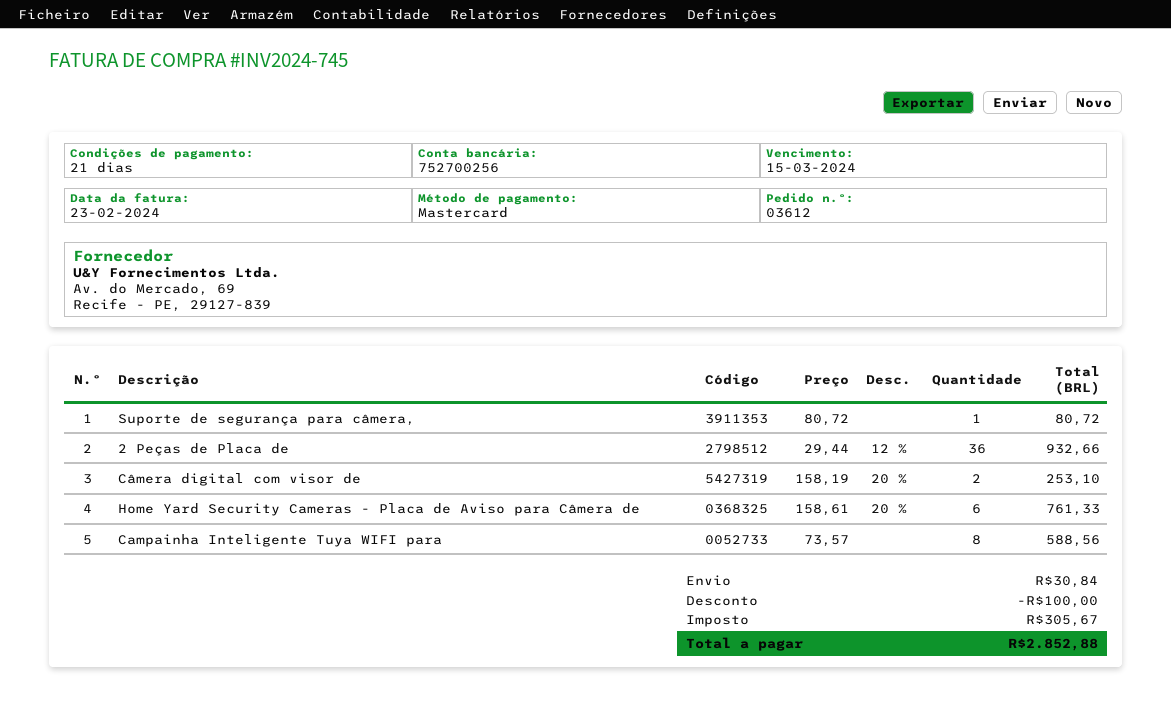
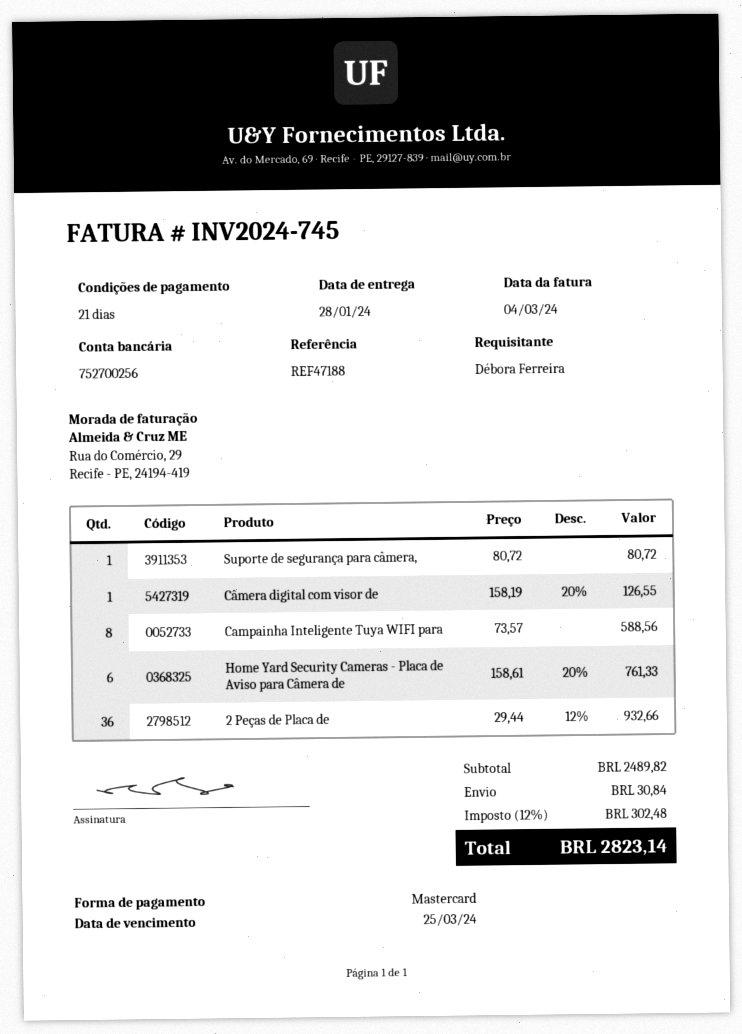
invoice date: 2024-02-23 -> 2024-03-04
due date: 2024-03-15 -> 2024-03-25
Câmera digital com visor de: 2 x 158.19 - 20% = 253.10 -> 1 x 158.19 - 20% = 126.55
discount: 100.00 -> none
tax: 305.67 -> 302.48
total: 2852.88 -> 2823.14

